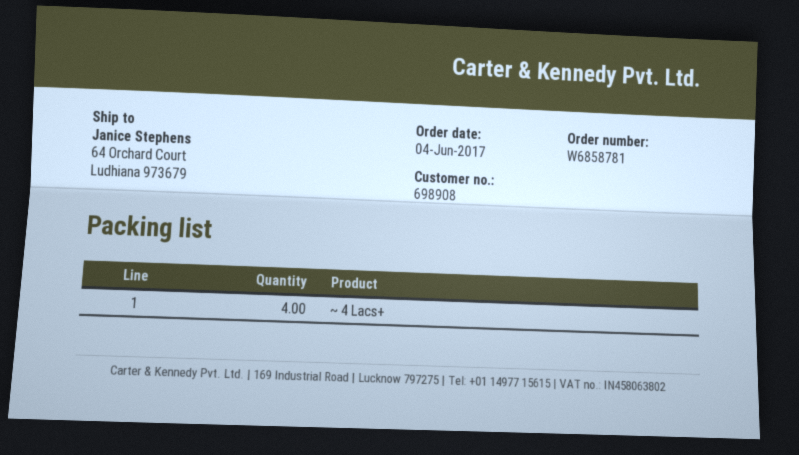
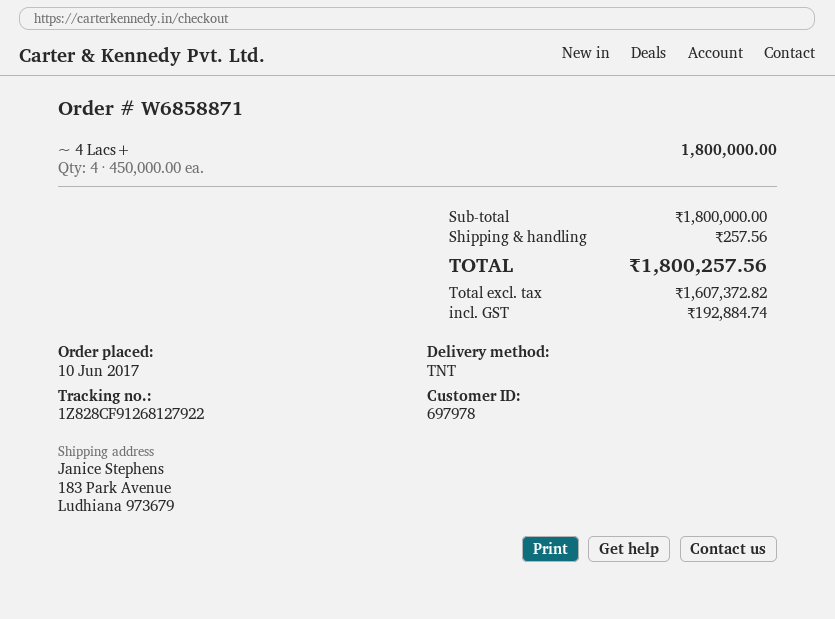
order number: W6858781 -> W6858871
order date: 2017-06-04 -> 2017-06-10
customer number: 698908 -> 697978
ship to: 64 Orchard Court, Ludhiana 973679 -> 183 Park Avenue, Ludhiana 973679

